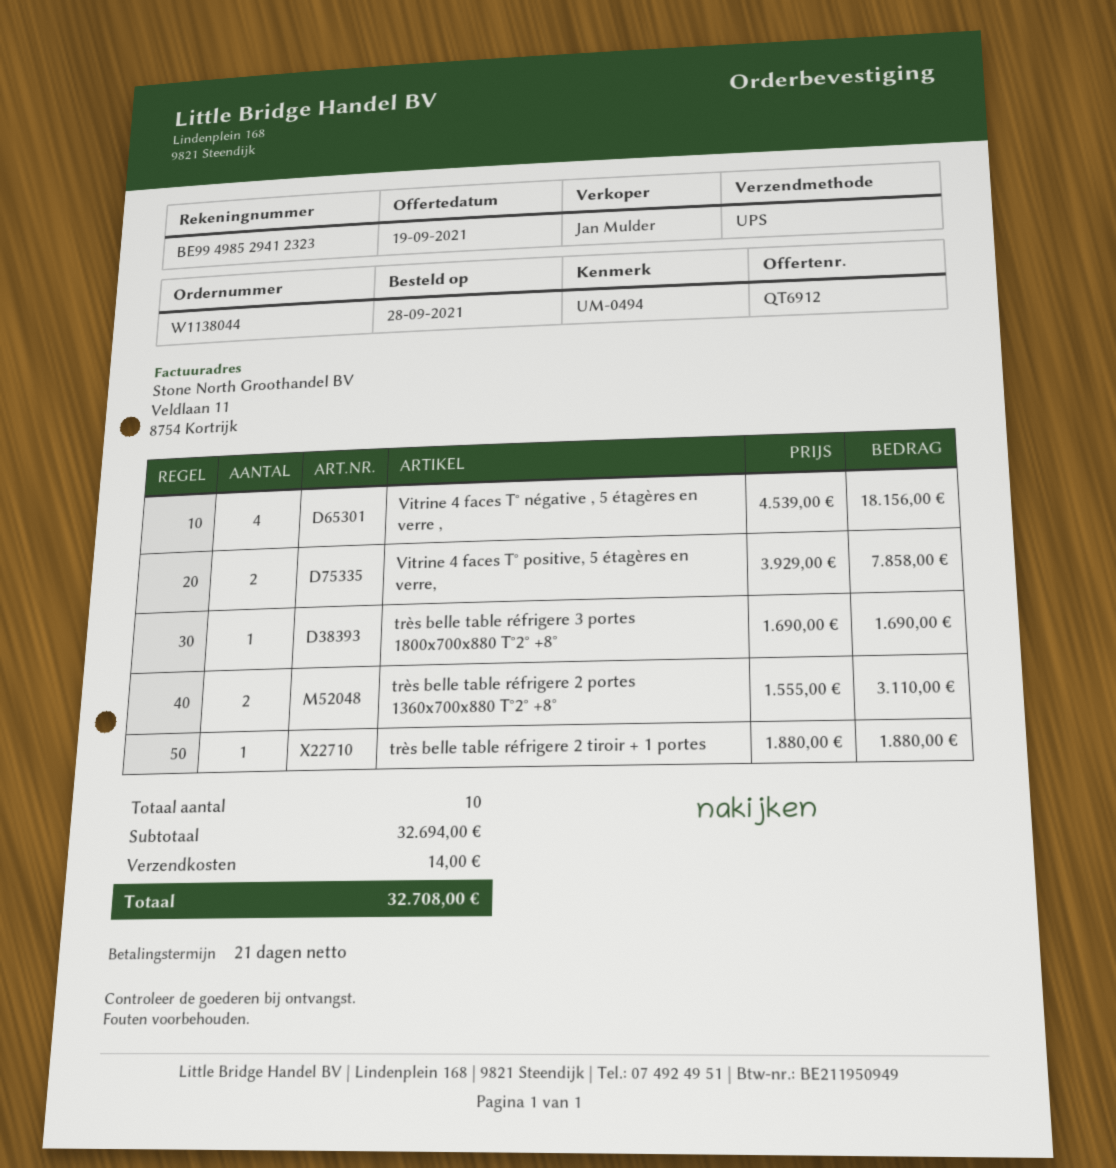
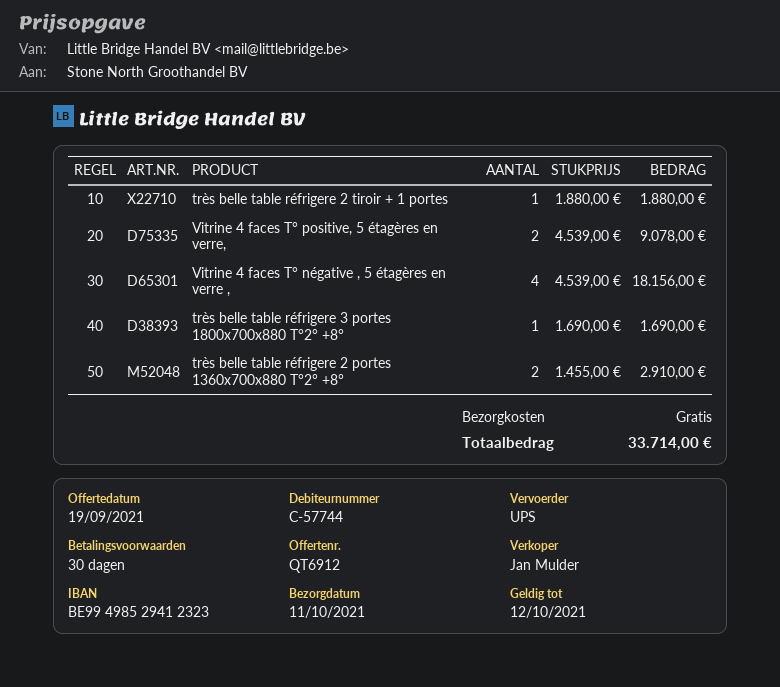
payment terms: 21 days -> 30 days
Vitrine 4 faces T° positive, 5 étagères en verre,: 2 x 3929.00 = 7858.00 -> 2 x 4539.00 = 9078.00
très belle table réfrigere 2 portes 1360x700x880 T°2° +8°: 2 x 1555.00 = 3110.00 -> 2 x 1455.00 = 2910.00
shipping: 14.00 -> 0.00
total: 32708.00 -> 33714.00

